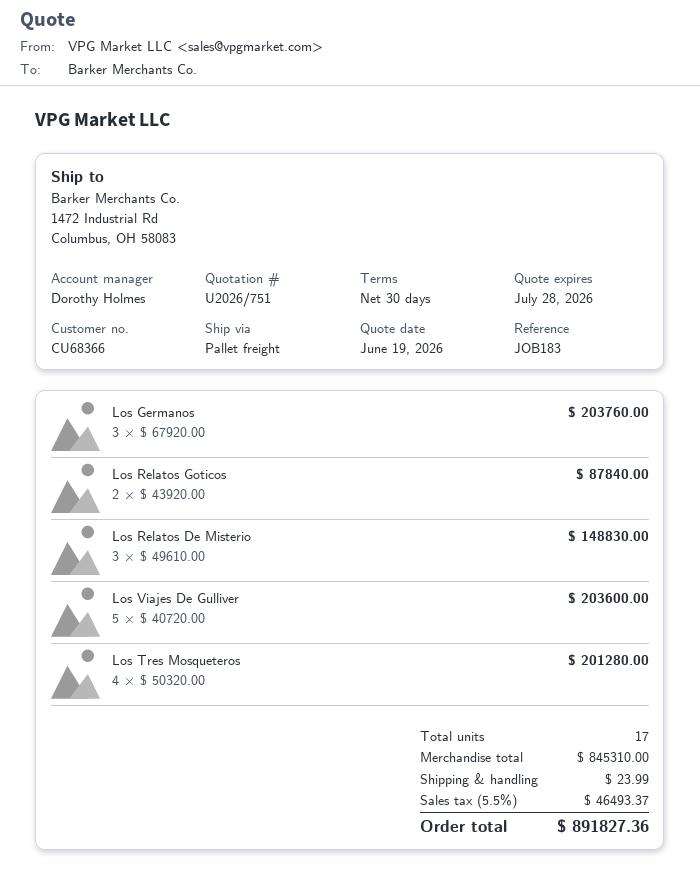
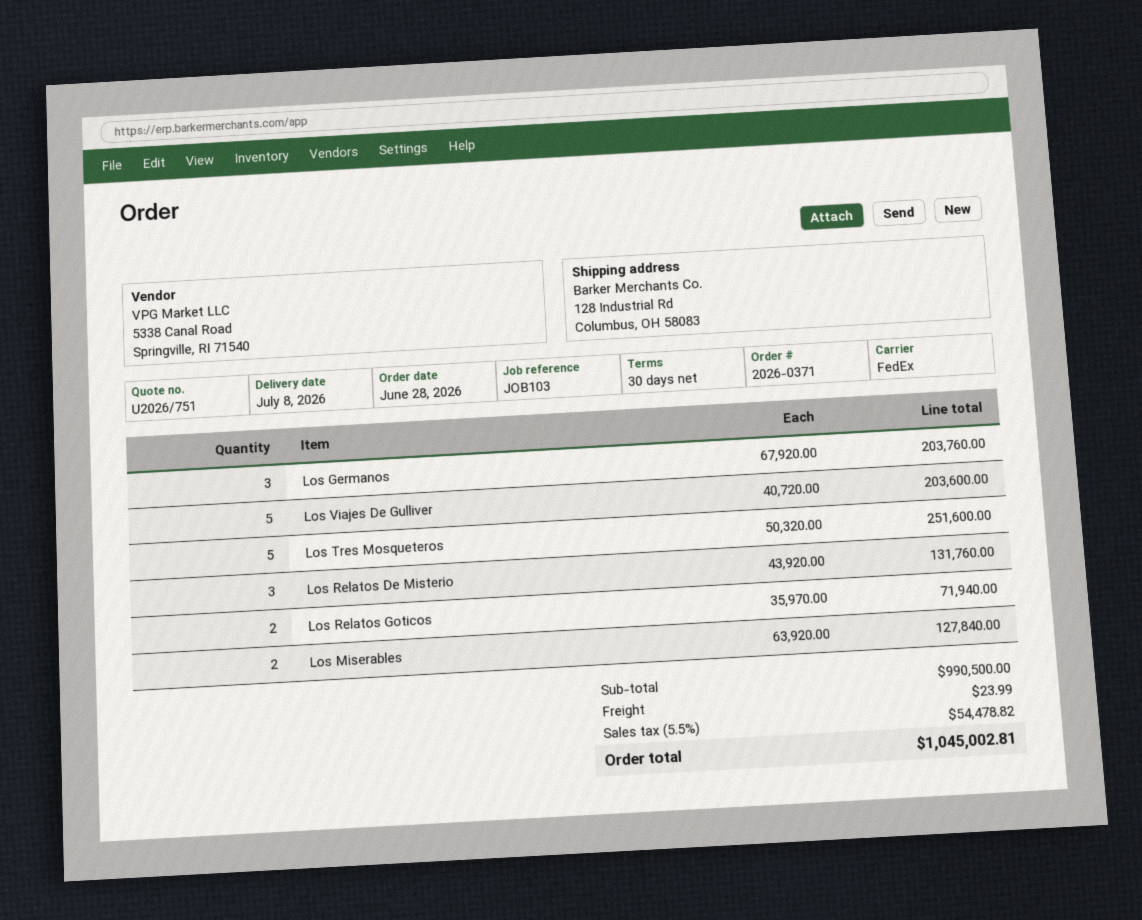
reference: JOB183 -> JOB103
shipping method: pallet freight -> FedEx
ship to: 1472 Industrial Rd, Columbus, OH 58083 -> 128 Industrial Rd, Columbus, OH 58083
Los Relatos Goticos: 2 x 43920.00 = 87840.00 -> 2 x 35970.00 = 71940.00
Los Relatos De Misterio: 3 x 49610.00 = 148830.00 -> 3 x 43920.00 = 131760.00
Los Tres Mosqueteros: 4 x 50320.00 = 201280.00 -> 5 x 50320.00 = 251600.00
Los Miserables: none -> 2 x 63920.00 = 127840.00
subtotal: 845310.00 -> 990500.00
tax: 5.5% = 46493.37 -> 5.5% = 54478.82
total: 891827.36 -> 1045002.81

